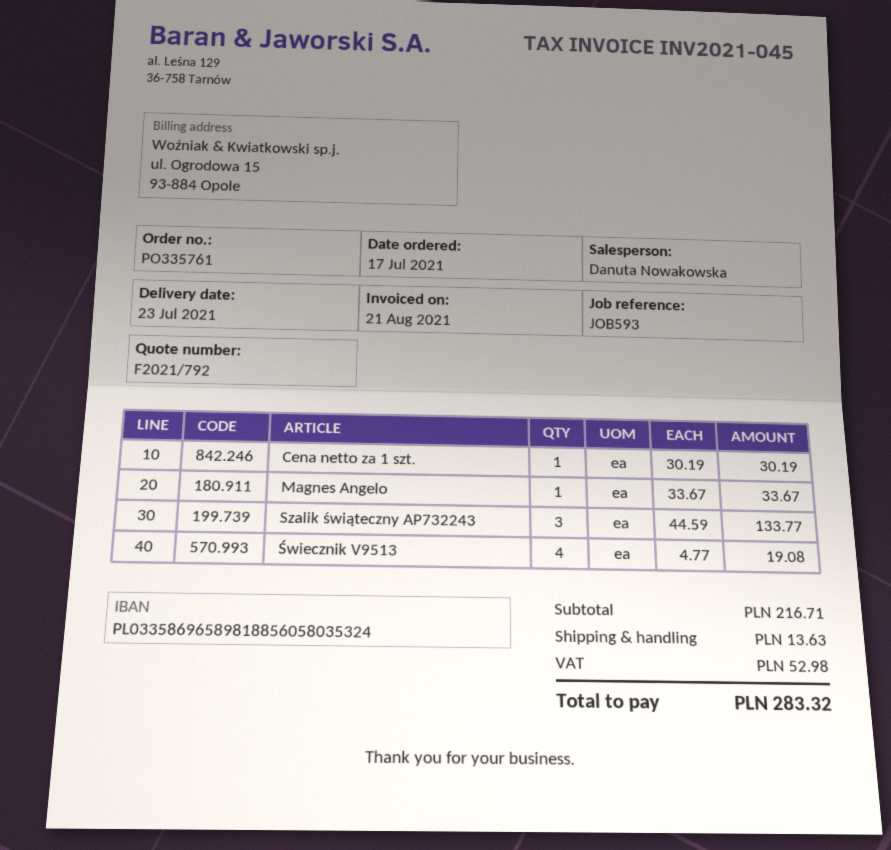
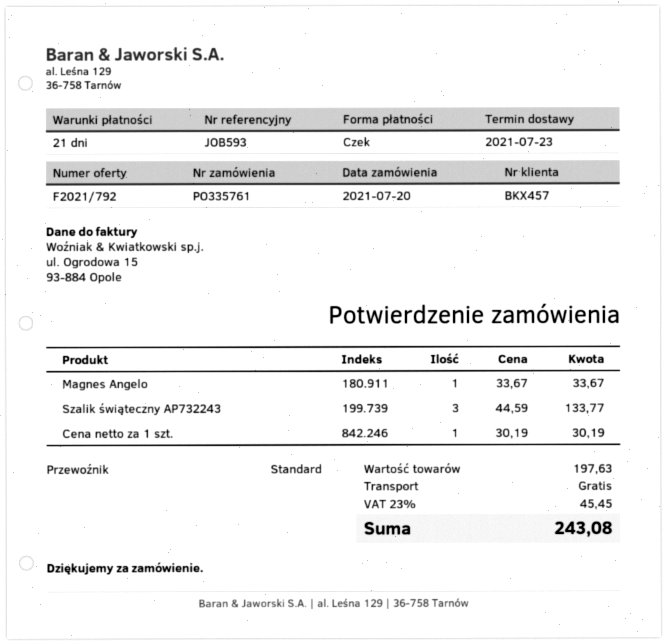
order date: 2021-07-17 -> 2021-07-20
Świecznik V9513: 4 x 4.77 = 19.08 -> none
subtotal: 216.71 -> 197.63
shipping: 13.63 -> 0.00
tax: 52.98 -> 45.45
total: 283.32 -> 243.08

